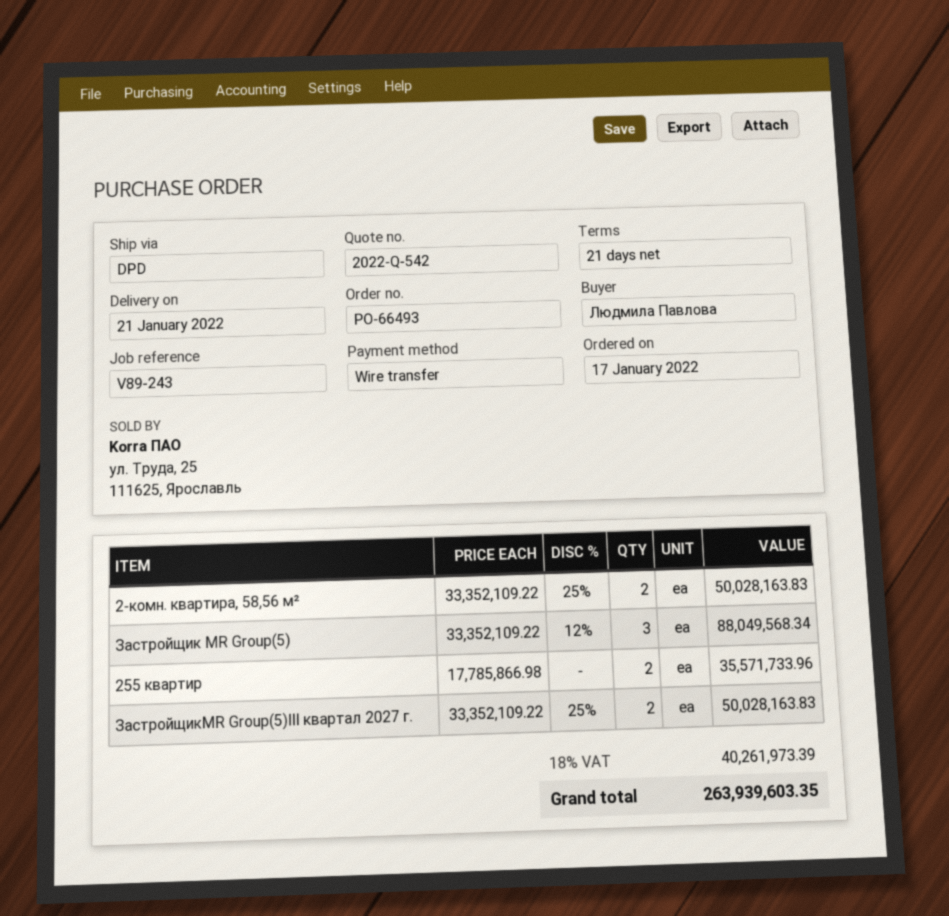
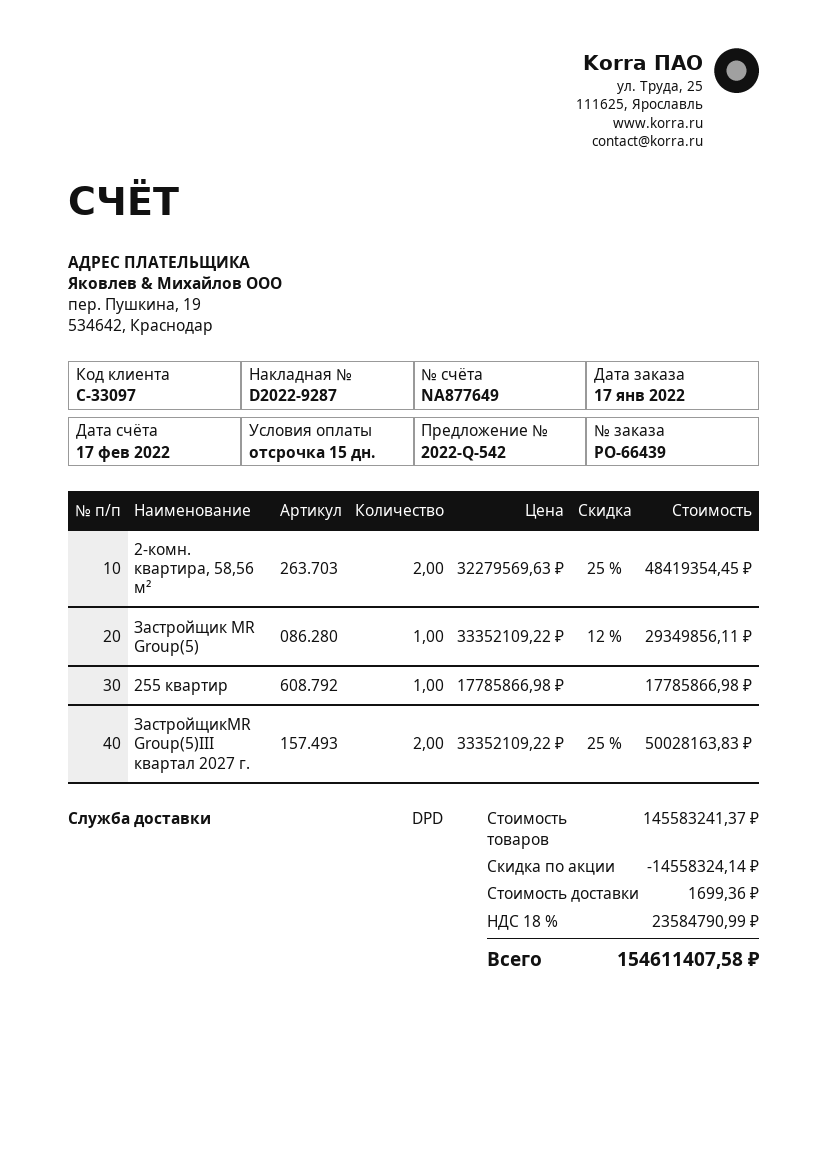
order number: PO-66493 -> PO-66439
payment terms: 21 days -> 15 days
2-комн. квартира, 58,56 м²: 2 x 33352109.22 - 25% = 50028163.83 -> 2 x 32279569.63 - 25% = 48419354.45
Застройщик MR Group(5): 3 x 33352109.22 - 12% = 88049568.34 -> 1 x 33352109.22 - 12% = 29349856.11
255 квартир: 2 x 17785866.98 = 35571733.96 -> 1 x 17785866.98 = 17785866.98
discount: none -> 14558324.14
shipping: none -> 1699.36
tax: 18% = 40261973.39 -> 18% = 23584790.99
total: 263939603.35 -> 154611407.58

